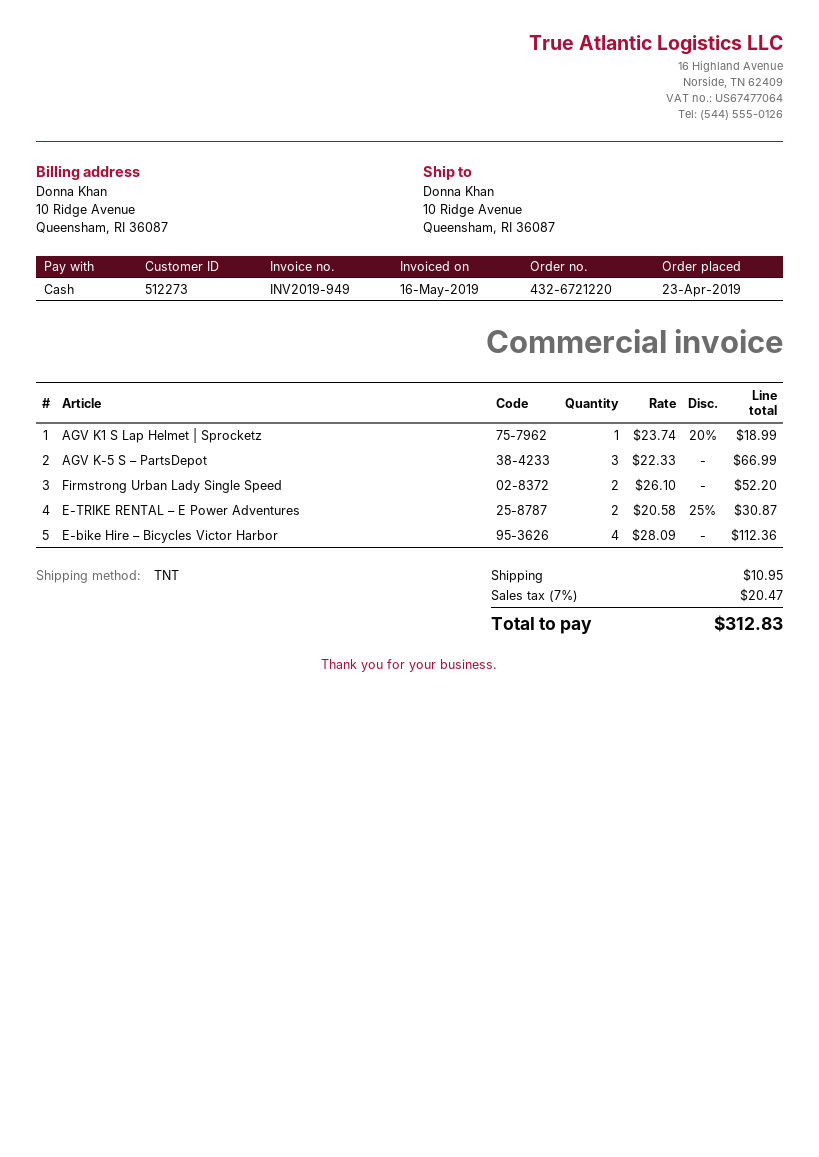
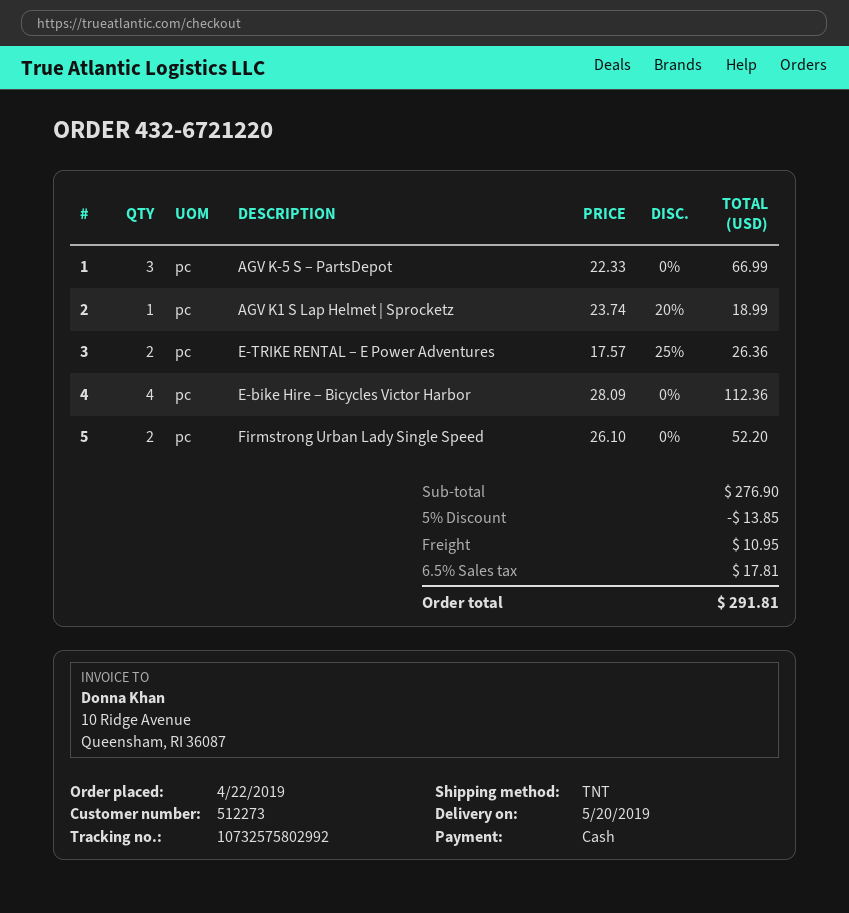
order date: 2019-04-23 -> 2019-04-22
E-TRIKE RENTAL – E Power Adventures: 2 x 20.58 - 25% = 30.87 -> 2 x 17.57 - 25% = 26.36
discount: none -> 5% = 13.85
tax: 7% = 20.47 -> 6.5% = 17.81
total: 312.83 -> 291.81

